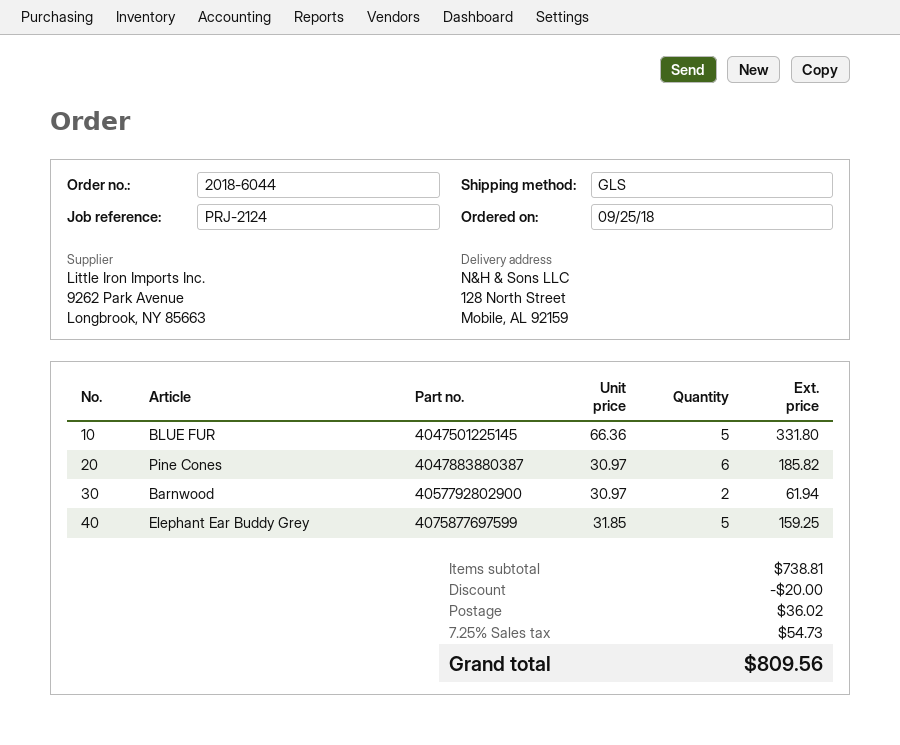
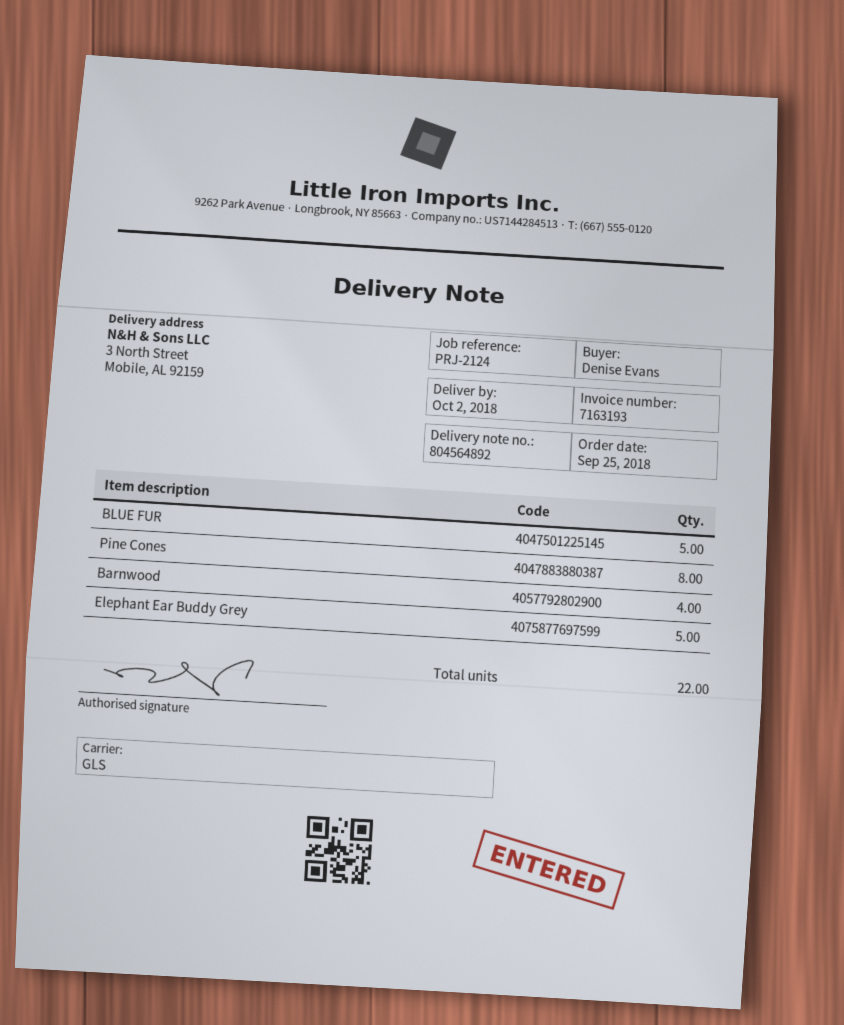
ship to: 128 North Street, Mobile, AL 92159 -> 3 North Street, Mobile, AL 92159
Pine Cones: 6 -> 8
Barnwood: 2 -> 4

